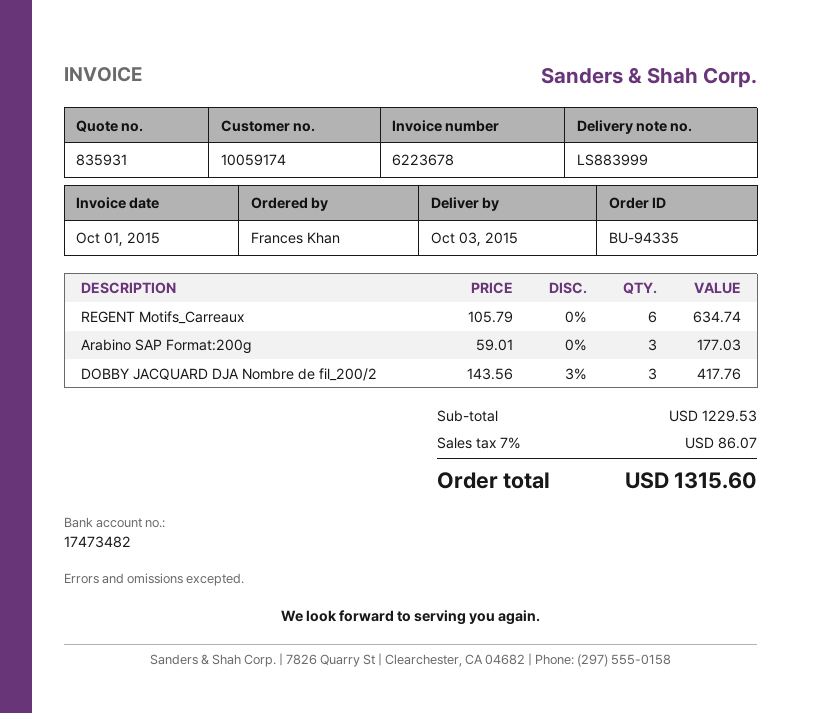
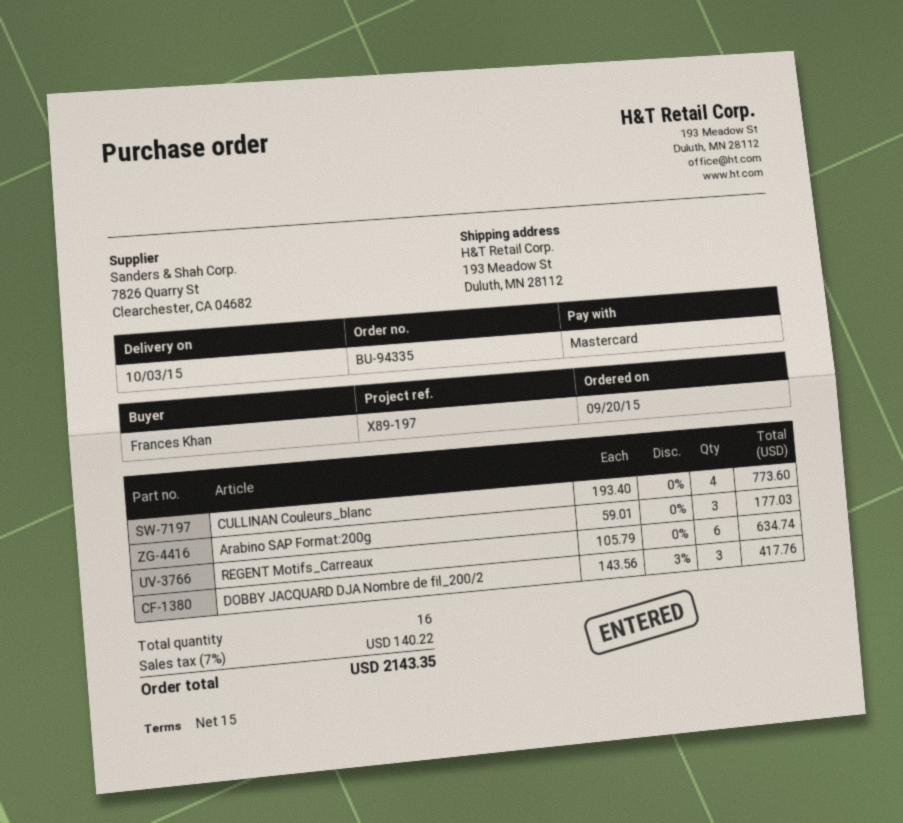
CULLINAN Couleurs_blanc: none -> 4 x 193.40 = 773.60
tax: 7% = 86.07 -> 7% = 140.22
total: 1315.60 -> 2143.35

